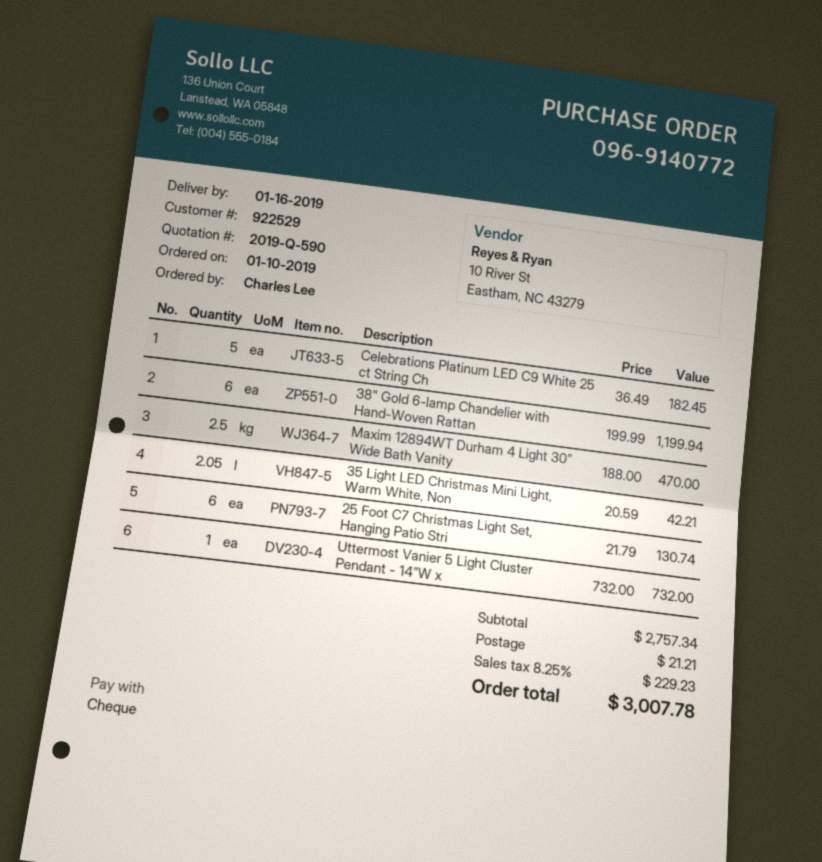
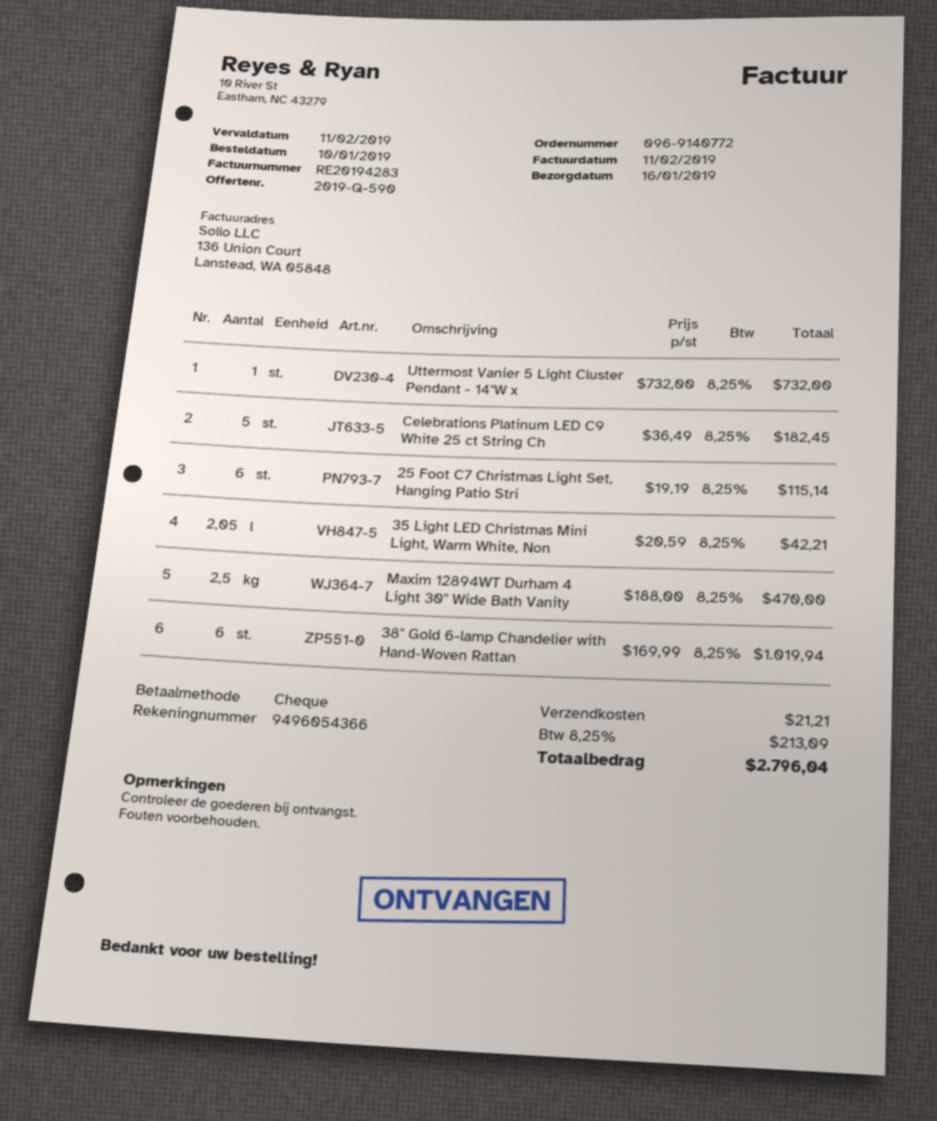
38" Gold 6-lamp Chandelier with Hand-Woven Rattan: 6 x 199.99 = 1199.94 -> 6 x 169.99 = 1019.94
25 Foot C7 Christmas Light Set, Hanging Patio Stri: 6 x 21.79 = 130.74 -> 6 x 19.19 = 115.14
tax: 8.25% = 229.23 -> 8.25% = 213.09
total: 3007.78 -> 2796.04

